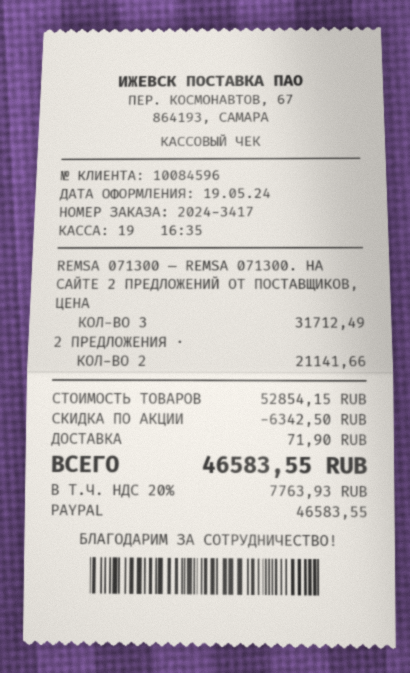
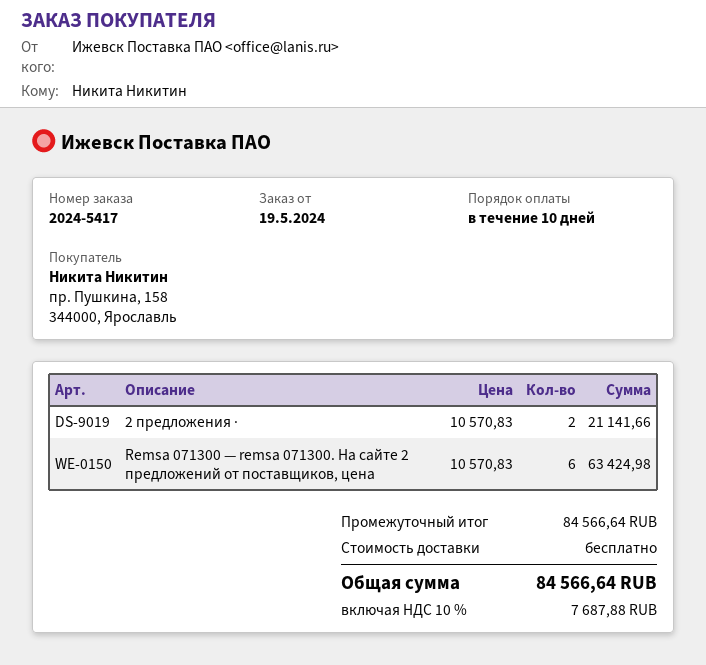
order number: 2024-3417 -> 2024-5417
REMSA 071300 — REMSA 071300. НА САЙТЕ 2 ПРЕДЛОЖЕНИЙ ОТ ПОСТАВЩИКОВ, ЦЕНА: 3 for 31712.49 -> 6 for 63424.98
subtotal: 52854.15 -> 84566.64
discount: 6342.50 -> none
shipping: 71.90 -> 0.00
tax: 20% = 7763.93 -> 10% = 7687.88
total: 46583.55 -> 84566.64

